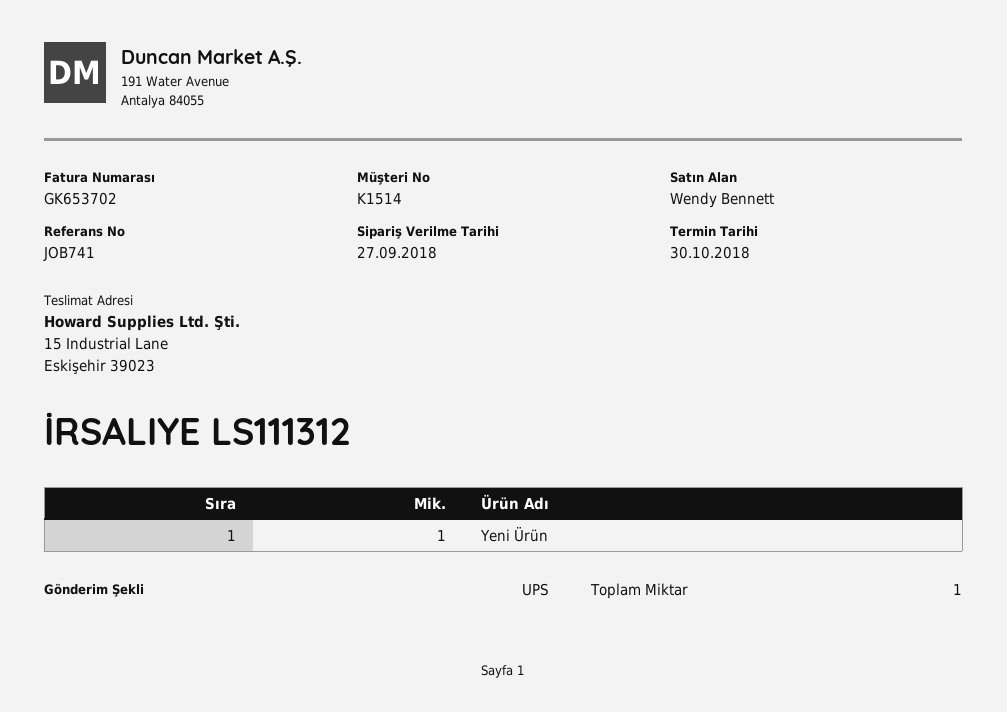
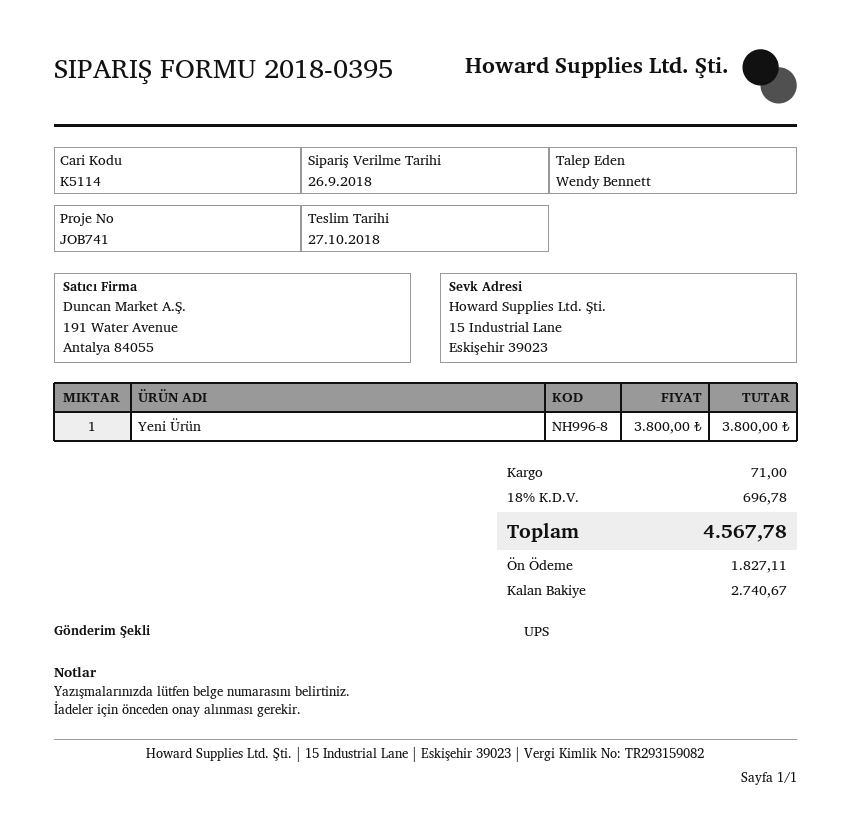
order date: 2018-09-27 -> 2018-09-26
delivery date: 2018-10-30 -> 2018-10-27
customer number: K1514 -> K5114

